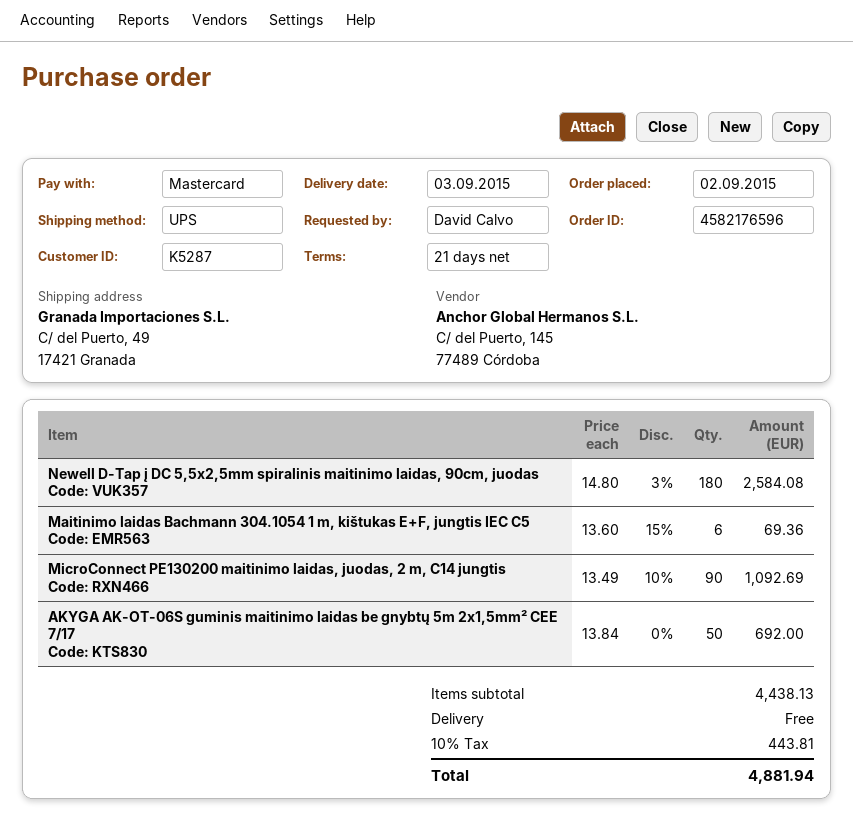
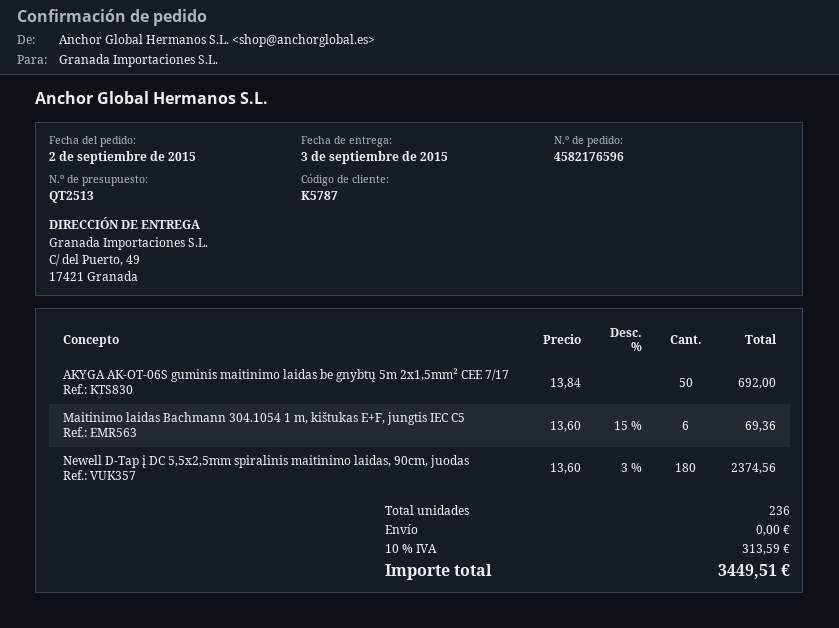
customer number: K5287 -> K5787
Newell D-Tap į DC 5,5x2,5mm spiralinis maitinimo laidas, 90cm, juodas: 180 x 14.80 - 3% = 2584.08 -> 180 x 13.60 - 3% = 2374.56
MicroConnect PE130200 maitinimo laidas, juodas, 2 m, C14 jungtis: 90 x 13.49 - 10% = 1092.69 -> none
tax: 10% = 443.81 -> 10% = 313.59
total: 4881.94 -> 3449.51

